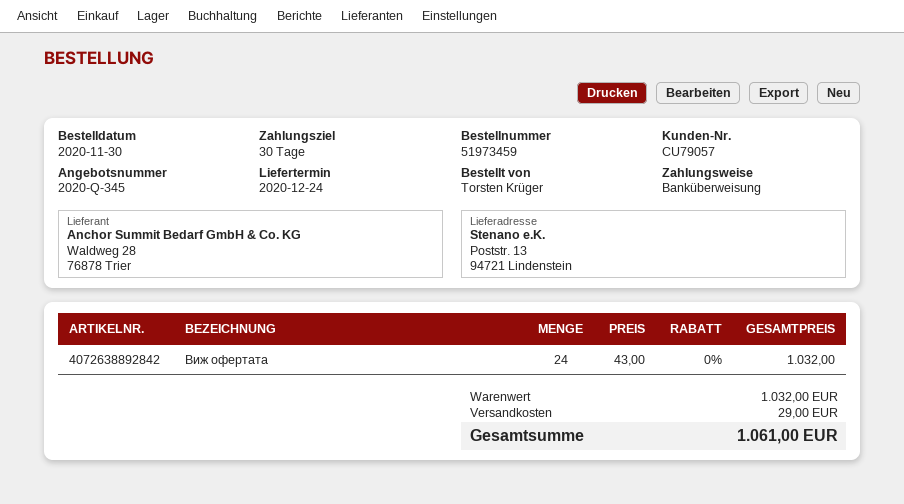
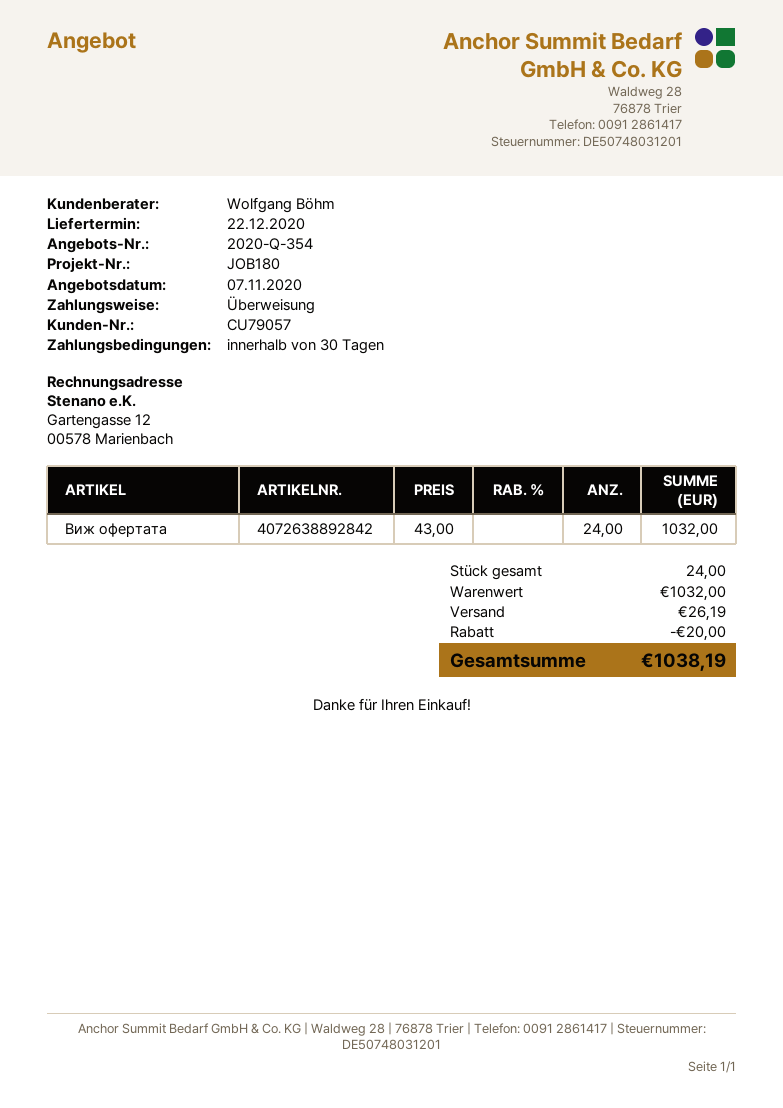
quote number: 2020-Q-345 -> 2020-Q-354
delivery date: 2020-12-24 -> 2020-12-22
discount: none -> 20.00
shipping: 29.00 -> 26.19
total: 1061.00 -> 1038.19

